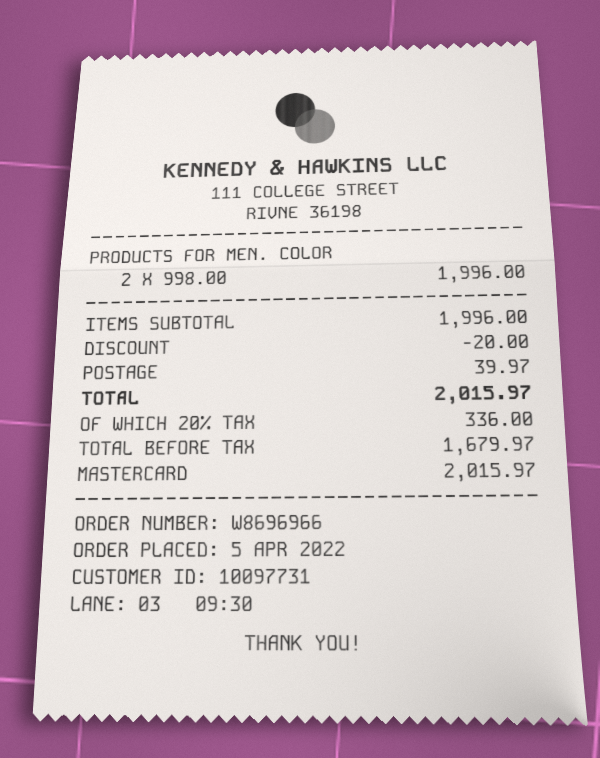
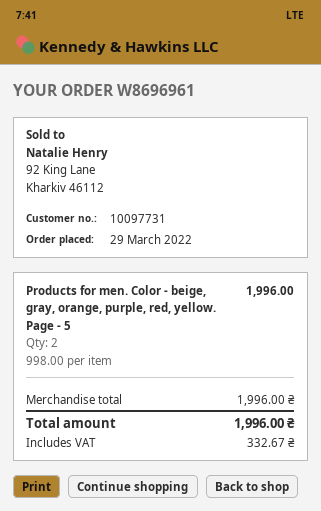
order number: W8696966 -> W8696961
order date: 2022-04-05 -> 2022-03-29
discount: 20.00 -> none
shipping: 39.97 -> none
tax: 336.00 -> 332.67
total: 2015.97 -> 1996.00

